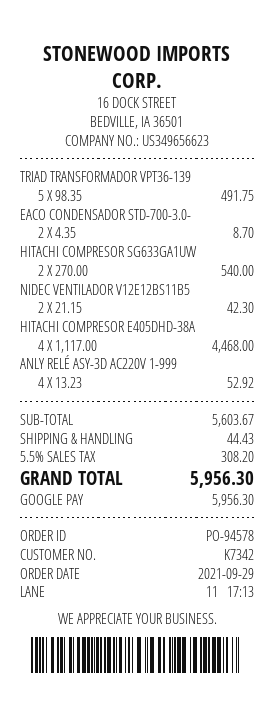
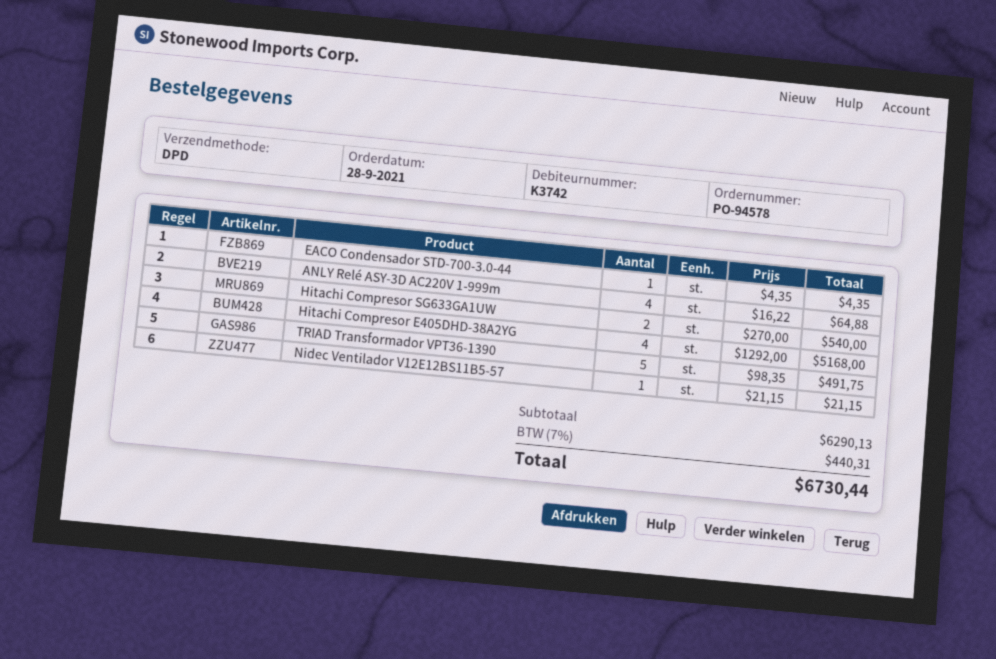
order date: 2021-09-29 -> 2021-09-28
customer number: K7342 -> K3742
EACO CONDENSADOR STD-700-3.0-: 2 x 4.35 = 8.70 -> 1 x 4.35 = 4.35
NIDEC VENTILADOR V12E12BS11B5: 2 x 21.15 = 42.30 -> 1 x 21.15 = 21.15
HITACHI COMPRESOR E405DHD-38A: 4 x 1117.00 = 4468.00 -> 4 x 1292.00 = 5168.00
ANLY RELÉ ASY-3D AC220V 1-999: 4 x 13.23 = 52.92 -> 4 x 16.22 = 64.88
subtotal: 5603.67 -> 6290.13
shipping: 44.43 -> none
tax: 5.5% = 308.20 -> 7% = 440.31
total: 5956.30 -> 6730.44

